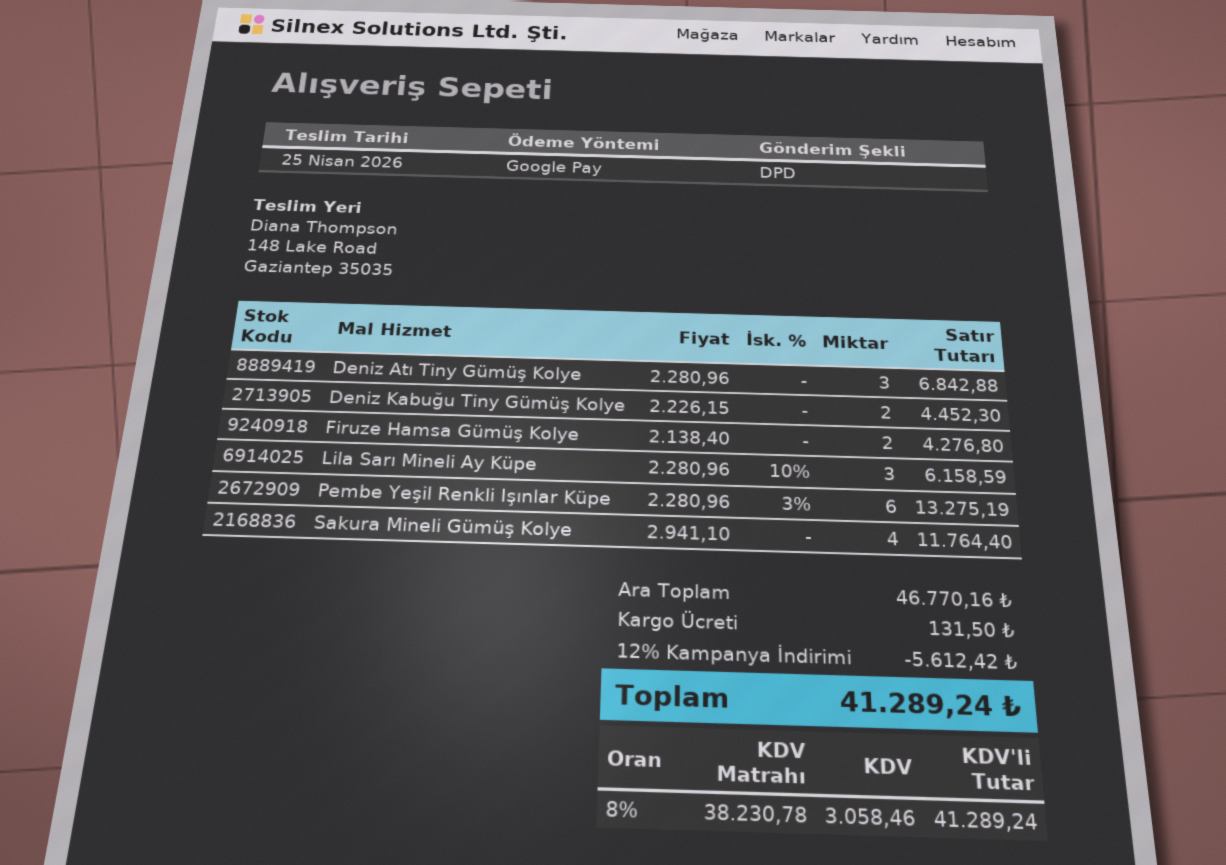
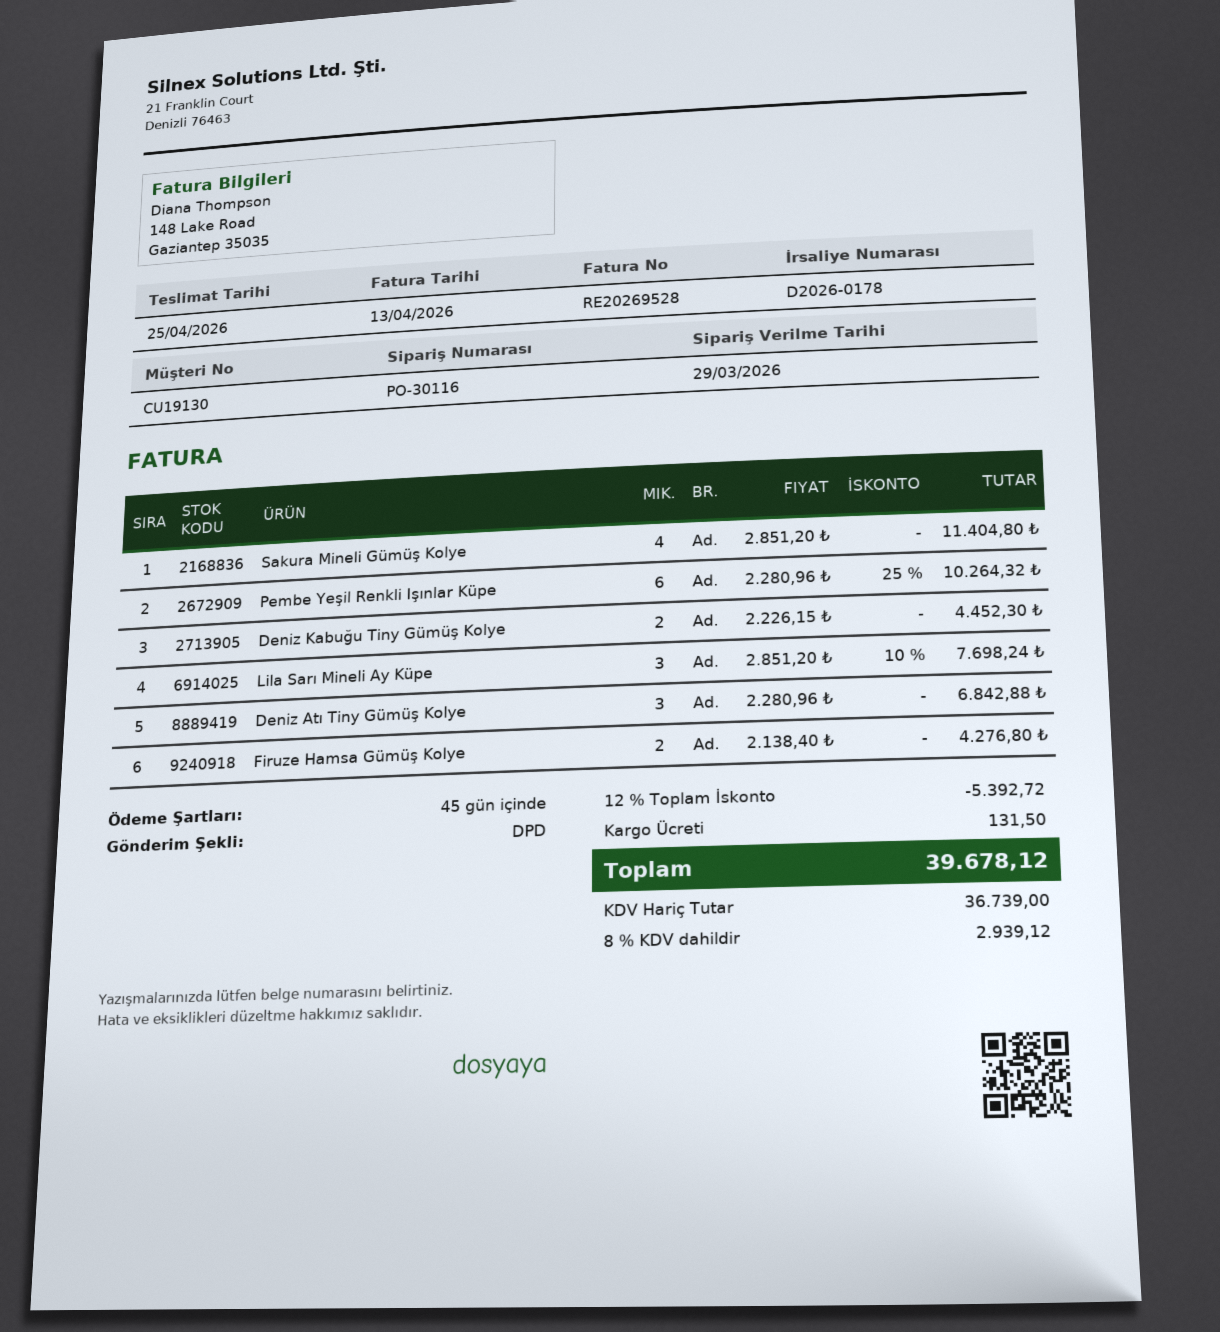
Lila Sarı Mineli Ay Küpe: 3 x 2280.96 - 10% = 6158.59 -> 3 x 2851.20 - 10% = 7698.24
Pembe Yeşil Renkli Işınlar Küpe: 6 x 2280.96 - 3% = 13275.19 -> 6 x 2280.96 - 25% = 10264.32
Sakura Mineli Gümüş Kolye: 4 x 2941.10 = 11764.40 -> 4 x 2851.20 = 11404.80
discount: 12% = 5612.42 -> 12% = 5392.72
net: 38230.78 -> 36739.00
tax: 8% = 3058.46 -> 8% = 2939.12
total: 41289.24 -> 39678.12

